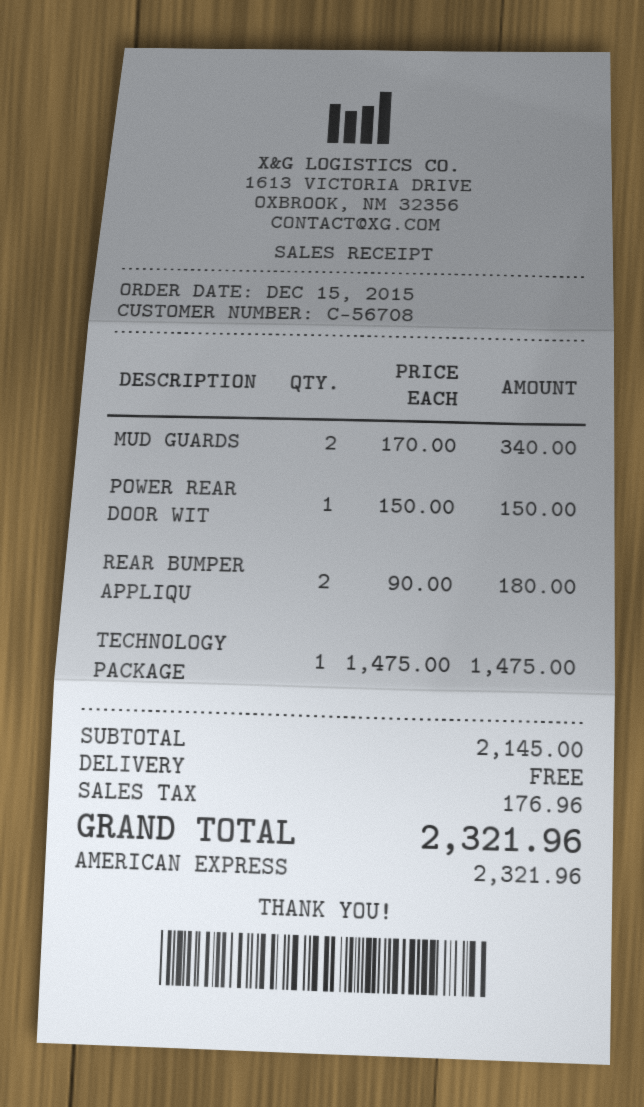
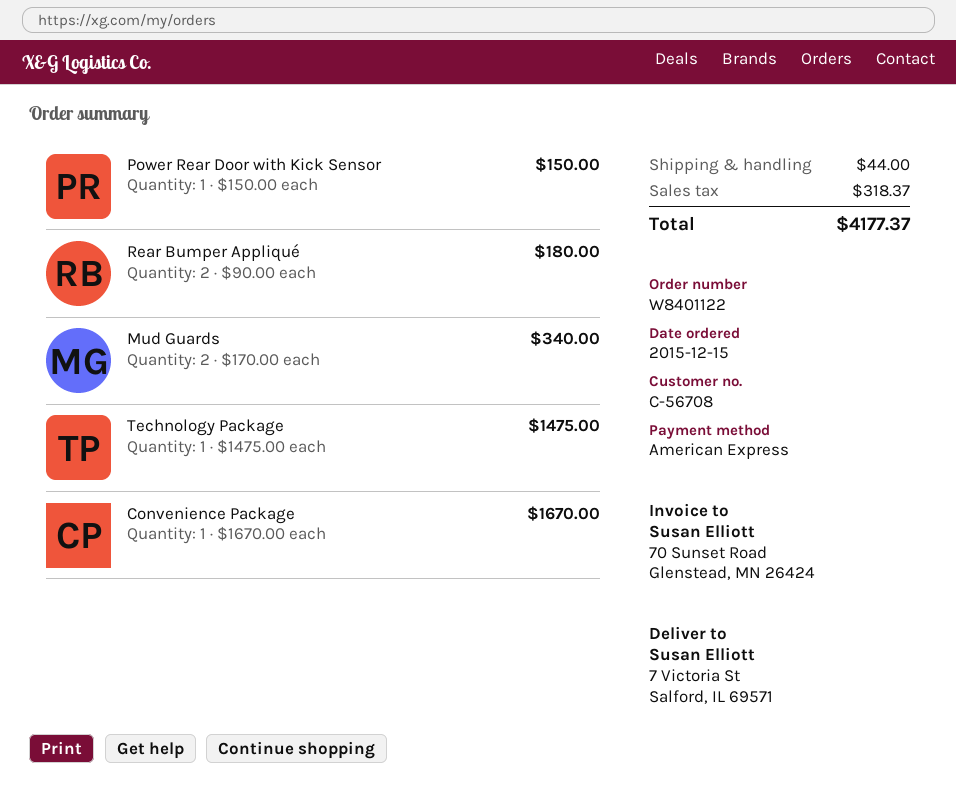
Convenience Package: none -> 1 x 1670.00 = 1670.00
shipping: 0.00 -> 44.00
tax: 176.96 -> 318.37
total: 2321.96 -> 4177.37

